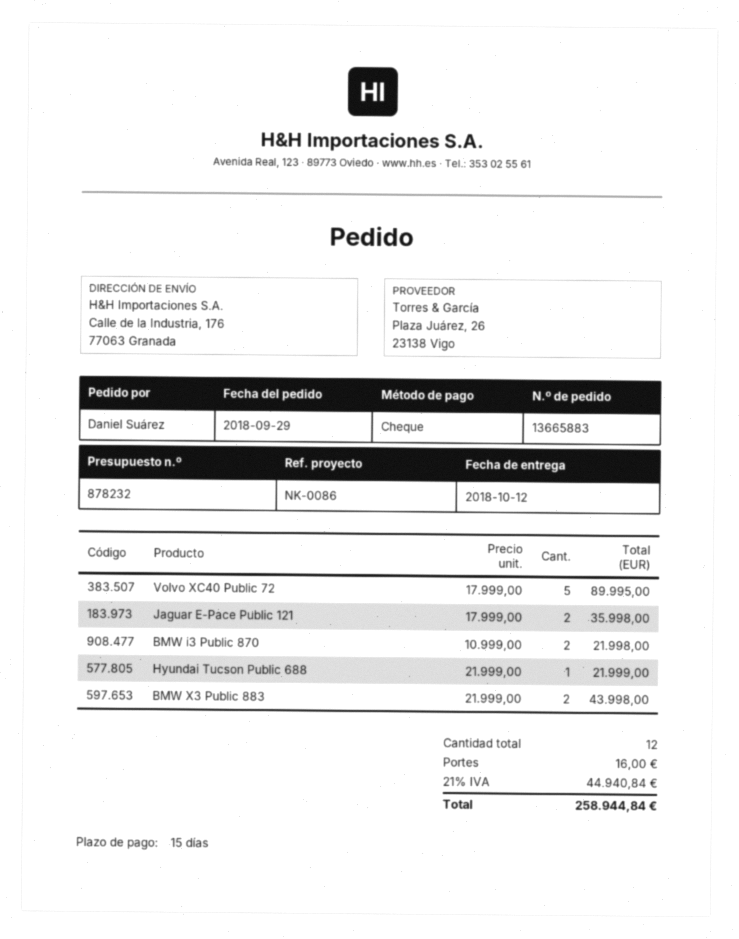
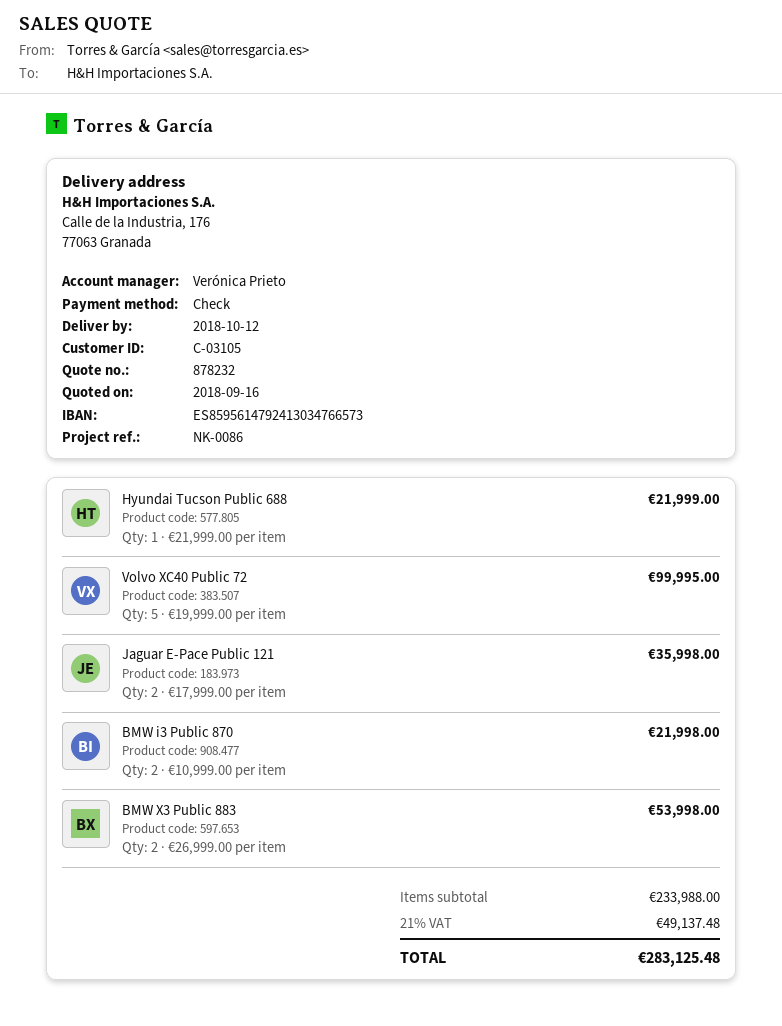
Volvo XC40 Public 72: 5 x 17999.00 = 89995.00 -> 5 x 19999.00 = 99995.00
BMW X3 Public 883: 2 x 21999.00 = 43998.00 -> 2 x 26999.00 = 53998.00
shipping: 16.00 -> none
tax: 21% = 44940.84 -> 21% = 49137.48
total: 258944.84 -> 283125.48

